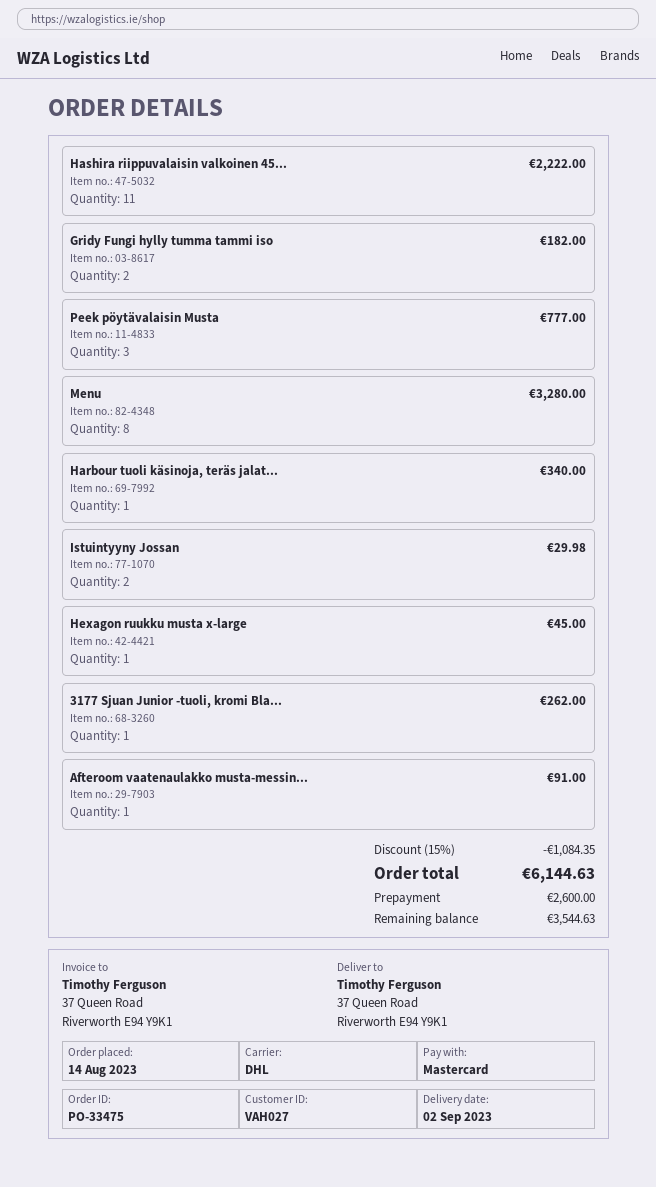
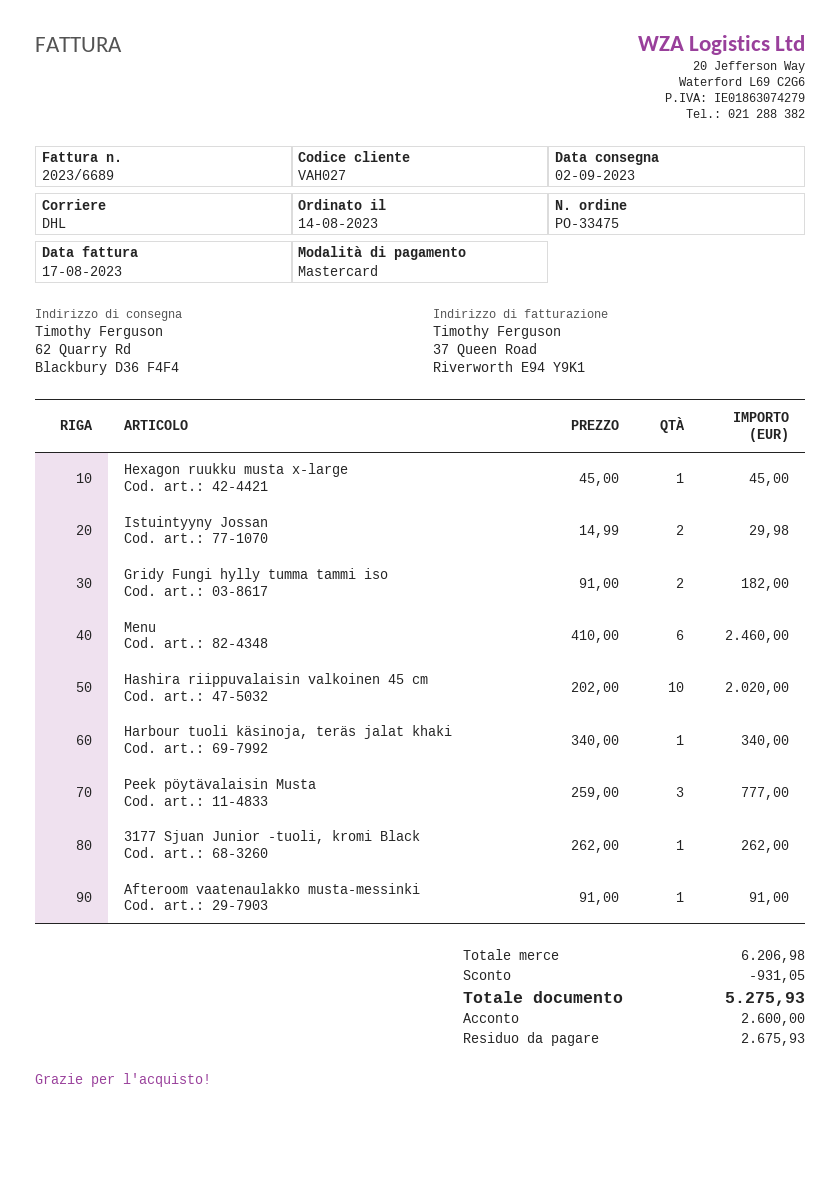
ship to: 37 Queen Road, Riverworth E94 Y9K1 -> 62 Quarry Rd, Blackbury D36 F4F4
Hashira riippuvalaisin valkoinen 45...: 11 for 2222.00 -> 10 for 2020.00
Menu: 8 for 3280.00 -> 6 for 2460.00
discount: 1084.35 -> 931.05
total: 6144.63 -> 5275.93
balance: 3544.63 -> 2675.93

